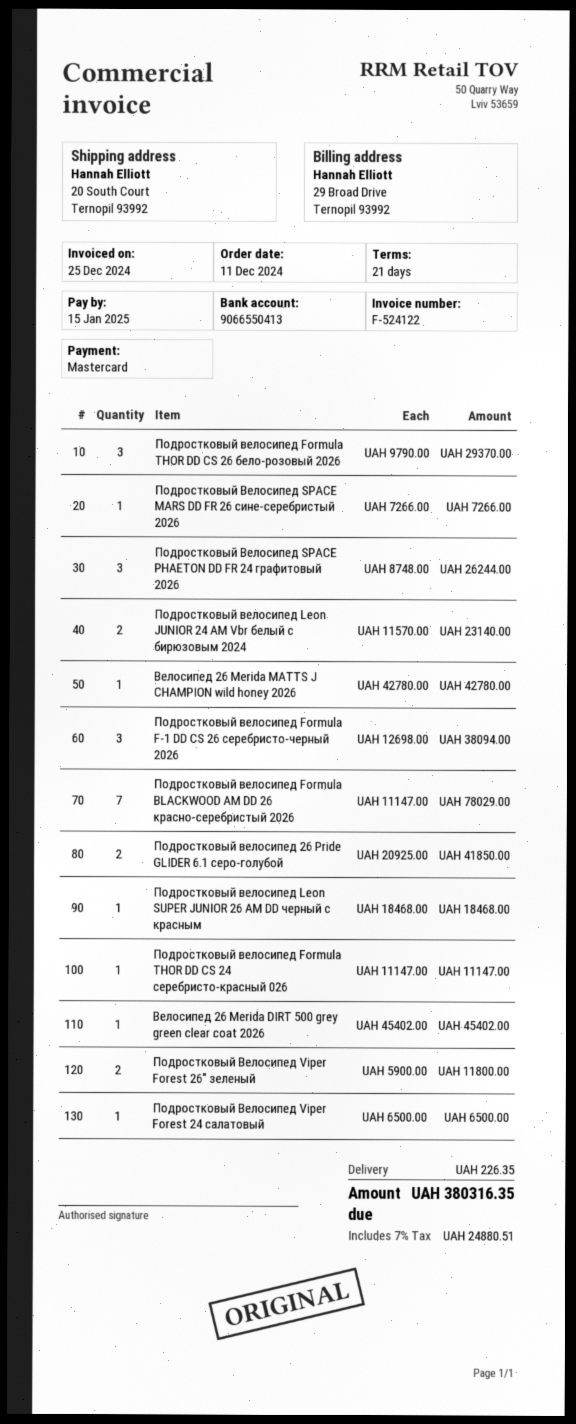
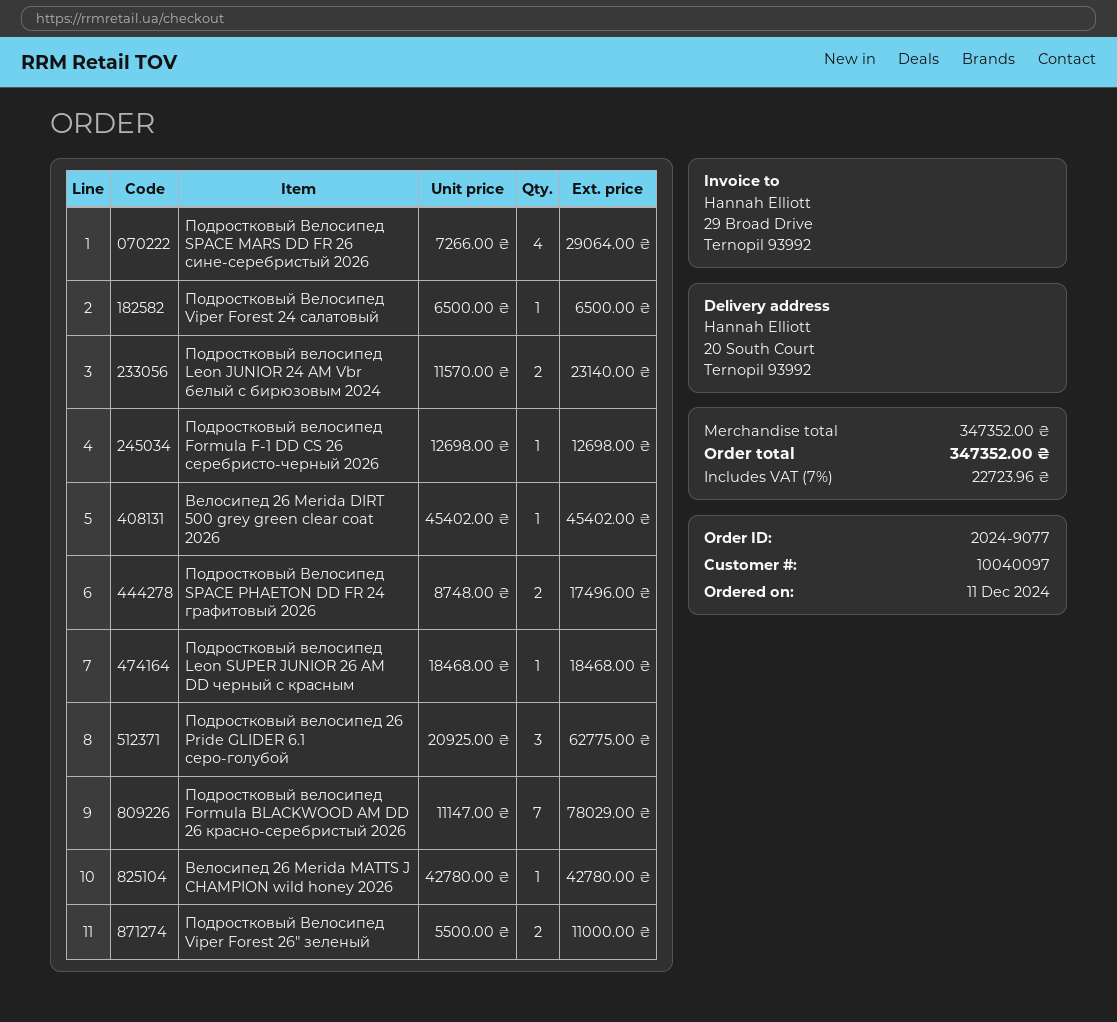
Подростковый велосипед Formula THOR DD CS 26 бело-розовый 2026: 3 x 9790.00 = 29370.00 -> none
Подростковый Велосипед SPACE MARS DD FR 26 сине-серебристый 2026: 1 x 7266.00 = 7266.00 -> 4 x 7266.00 = 29064.00
Подростковый Велосипед SPACE PHAETON DD FR 24 графитовый 2026: 3 x 8748.00 = 26244.00 -> 2 x 8748.00 = 17496.00
Подростковый велосипед Formula F-1 DD CS 26 серебристо-черный 2026: 3 x 12698.00 = 38094.00 -> 1 x 12698.00 = 12698.00
Подростковый велосипед 26 Pride GLIDER 6.1 серо-голубой: 2 x 20925.00 = 41850.00 -> 3 x 20925.00 = 62775.00
Подростковый велосипед Formula THOR DD CS 24 серебристо-красный 026: 1 x 11147.00 = 11147.00 -> none
Подростковый Велосипед Viper Forest 26" зеленый: 2 x 5900.00 = 11800.00 -> 2 x 5500.00 = 11000.00
shipping: 226.35 -> none
tax: 7% = 24880.51 -> 7% = 22723.96
total: 380316.35 -> 347352.00

